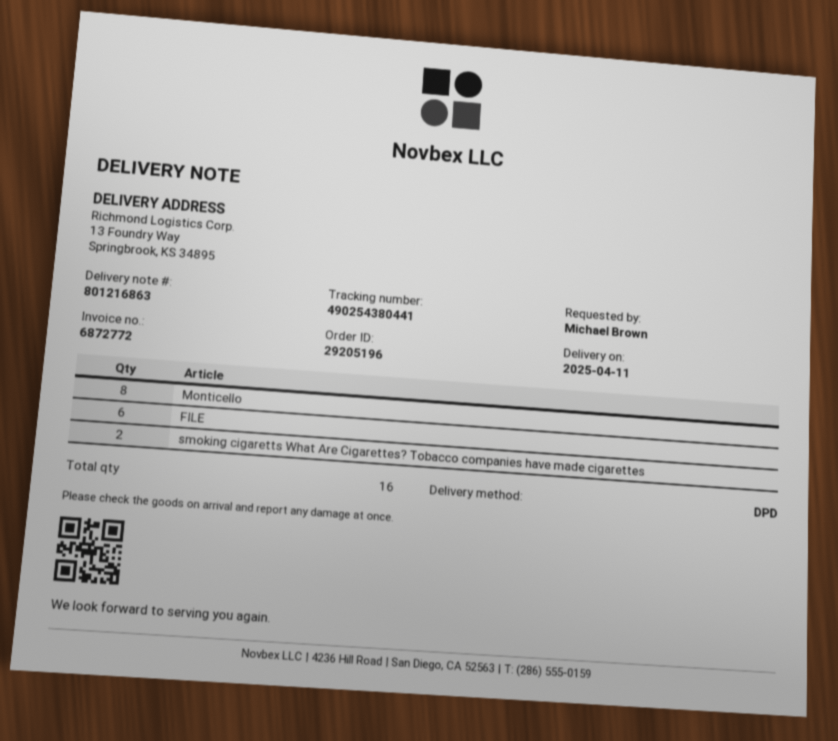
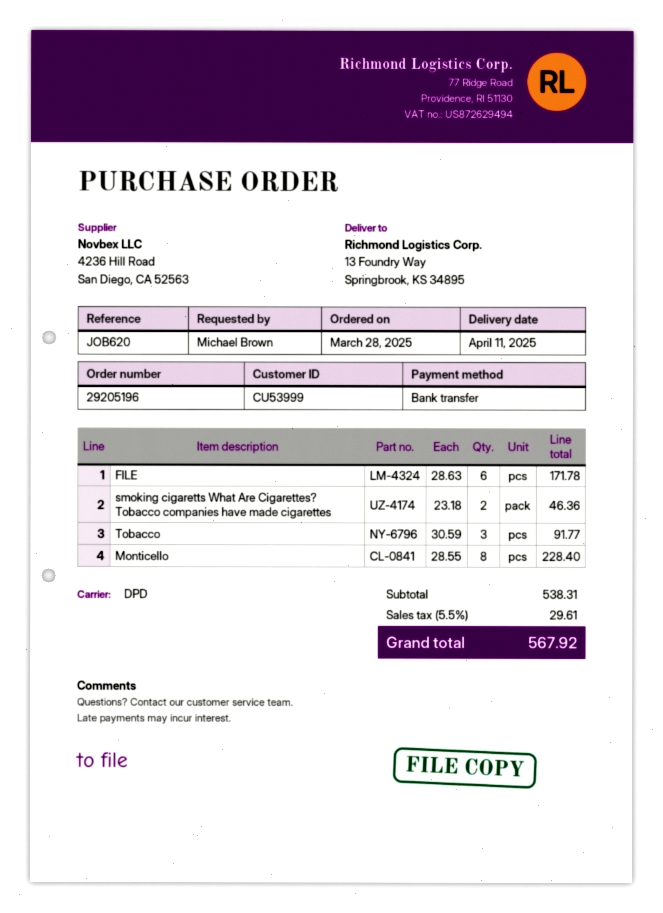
Tobacco: none -> 3

